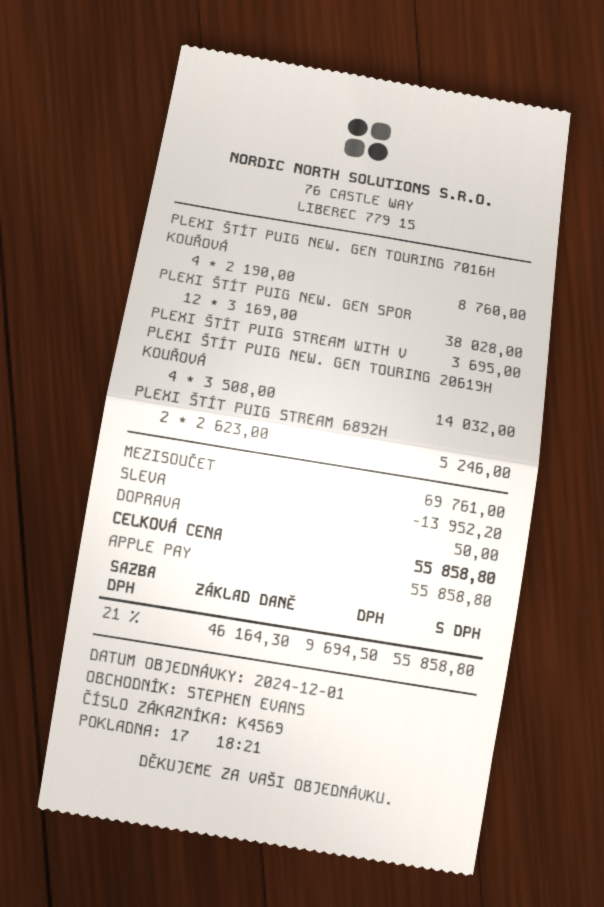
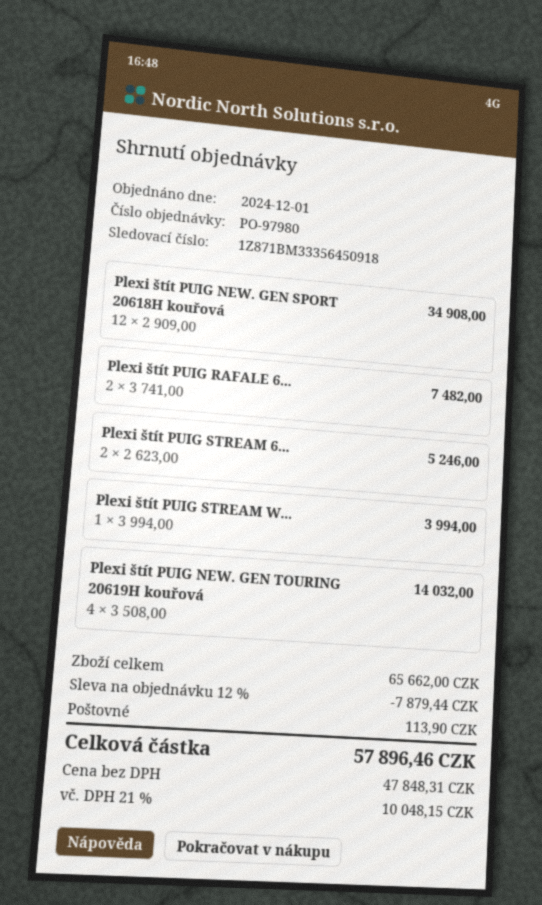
PLEXI ŠTÍT PUIG NEW. GEN TOURING 7016H KOUŘOVÁ: 4 x 2190.00 = 8760.00 -> none
PLEXI ŠTÍT PUIG NEW. GEN SPOR: 12 x 3169.00 = 38028.00 -> 12 x 2909.00 = 34908.00
PLEXI ŠTÍT PUIG STREAM WITH V: 1 x 3695.00 = 3695.00 -> 1 x 3994.00 = 3994.00
Plexi štít PUIG RAFALE 6...: none -> 2 x 3741.00 = 7482.00
subtotal: 69761.00 -> 65662.00
discount: 13952.20 -> 7879.44
shipping: 50.00 -> 113.90
net: 46164.30 -> 47848.31
tax: 21% = 9694.50 -> 21% = 10048.15
total: 55858.80 -> 57896.46

